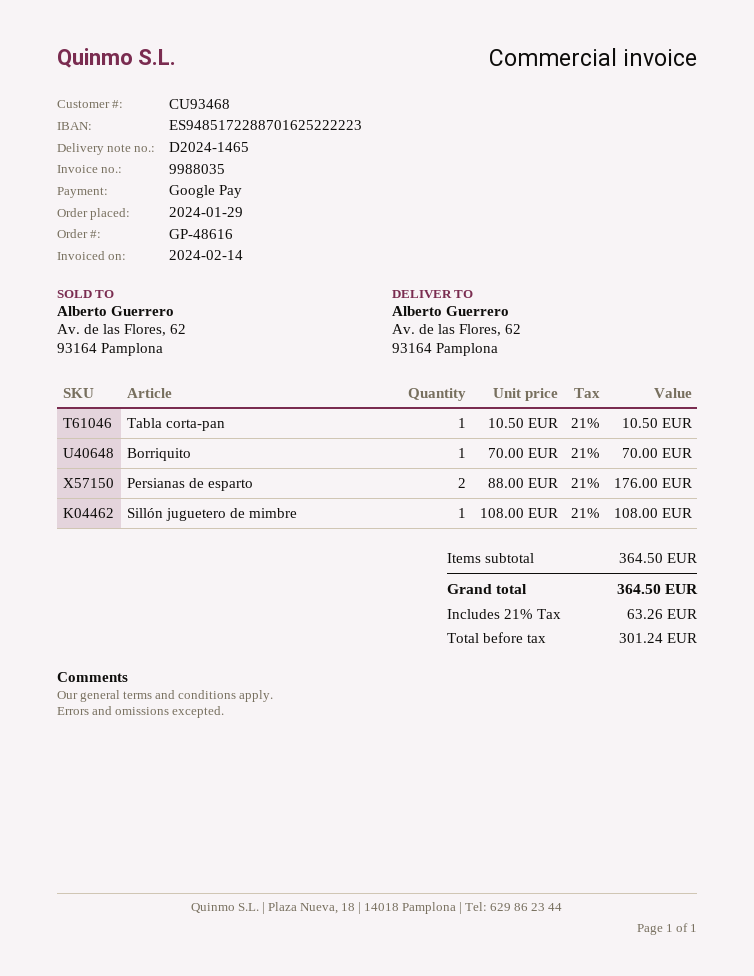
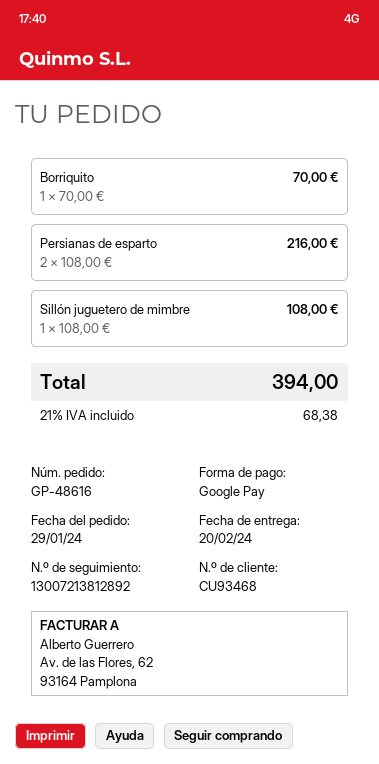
Tabla corta-pan: 1 x 10.50 = 10.50 -> none
Persianas de esparto: 2 x 88.00 = 176.00 -> 2 x 108.00 = 216.00
tax: 21% = 63.26 -> 21% = 68.38
total: 364.50 -> 394.00

